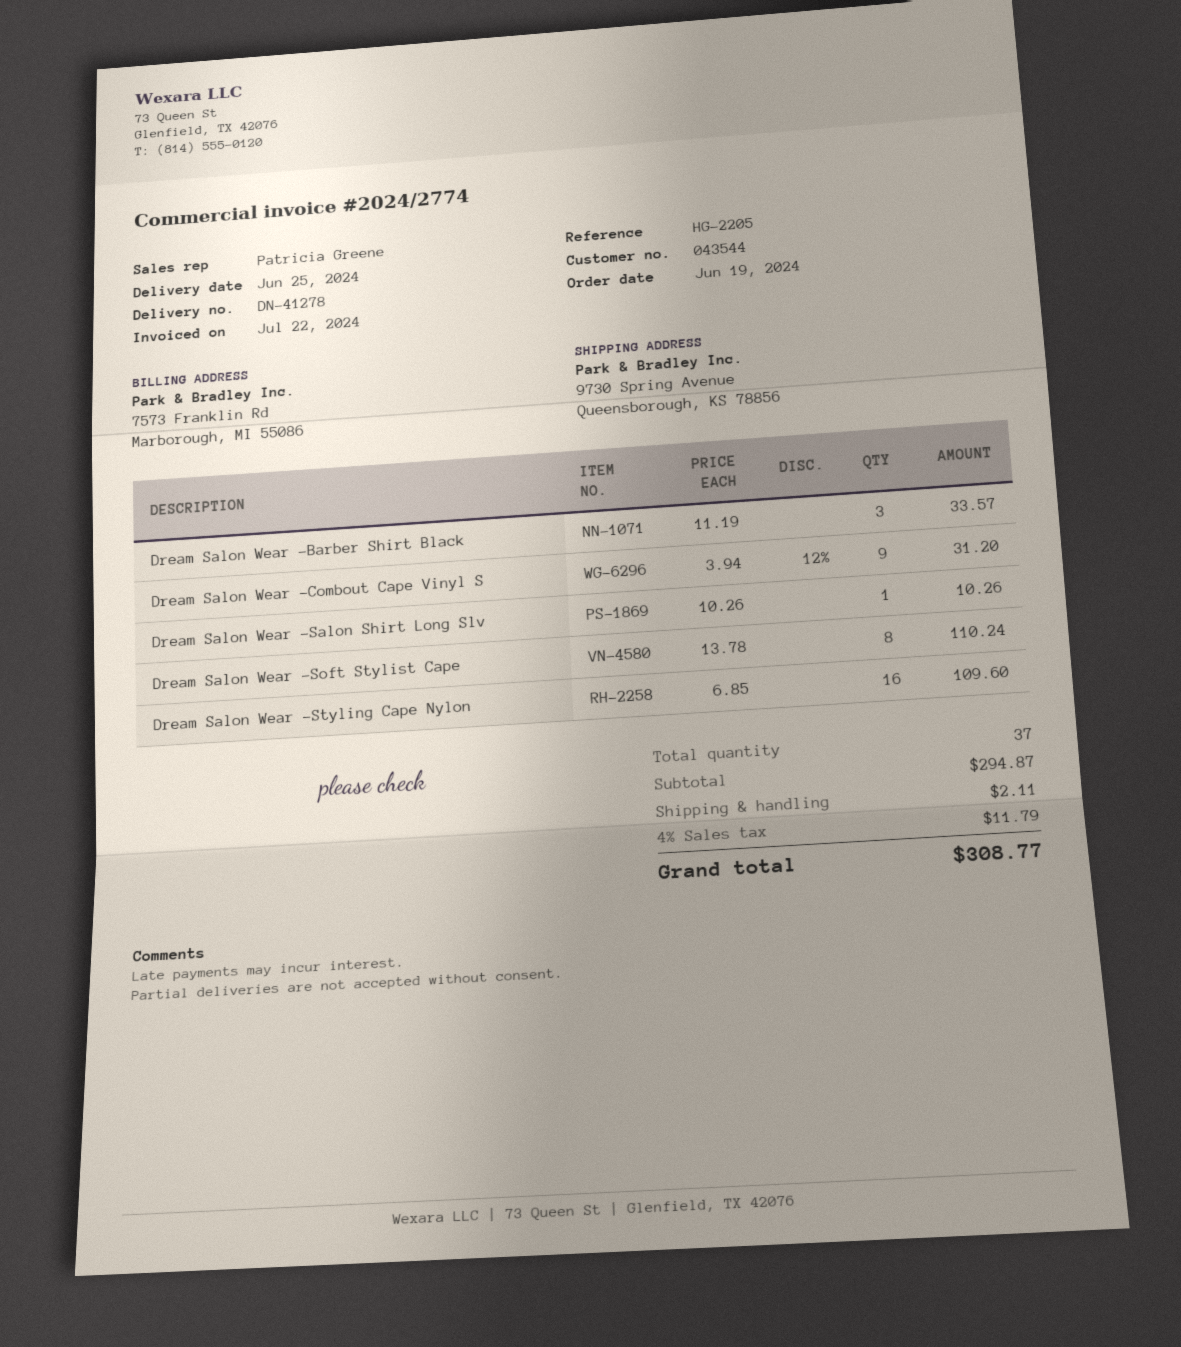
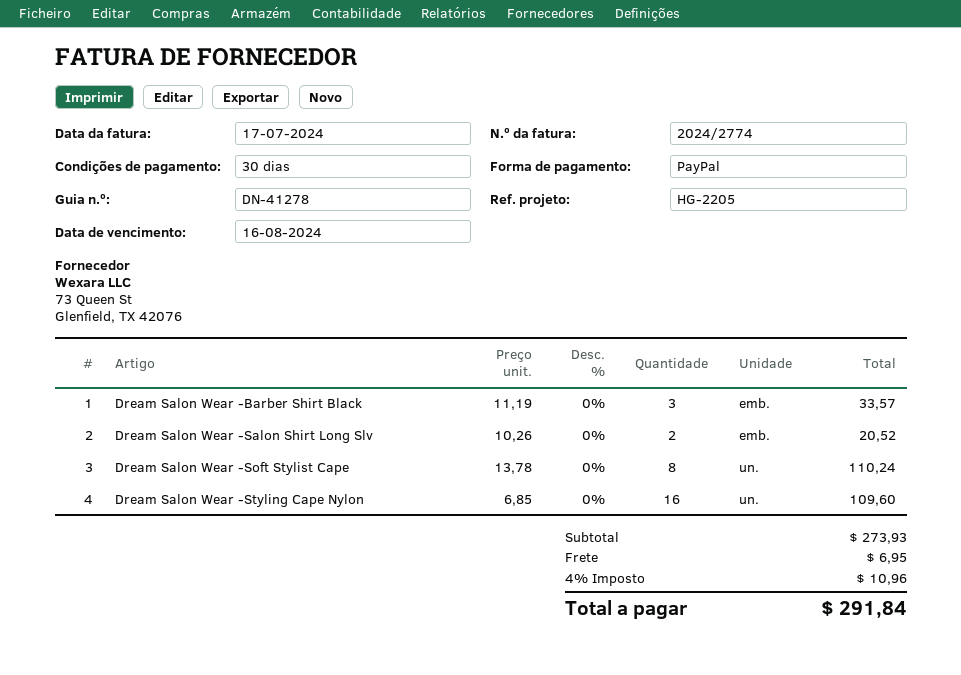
invoice date: 2024-07-22 -> 2024-07-17
Dream Salon Wear -Combout Cape Vinyl S: 9 x 3.94 - 12% = 31.20 -> none
Dream Salon Wear -Salon Shirt Long Slv: 1 x 10.26 = 10.26 -> 2 x 10.26 = 20.52
subtotal: 294.87 -> 273.93
shipping: 2.11 -> 6.95
tax: 4% = 11.79 -> 4% = 10.96
total: 308.77 -> 291.84

